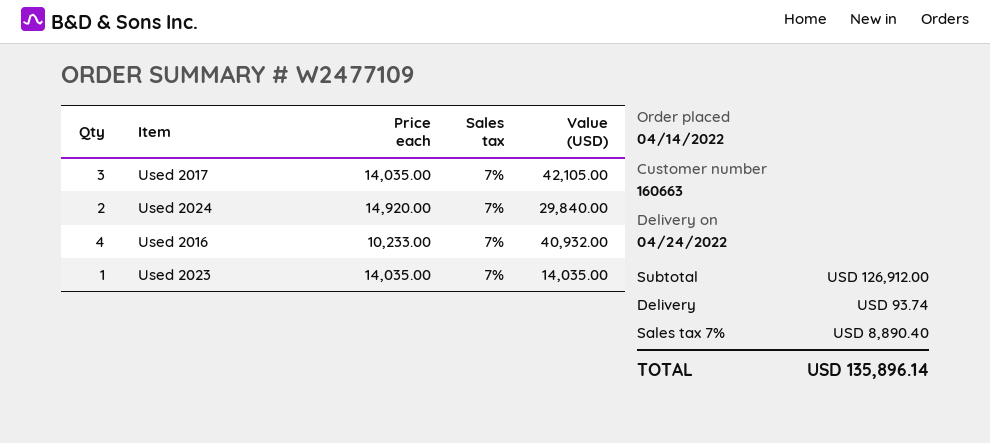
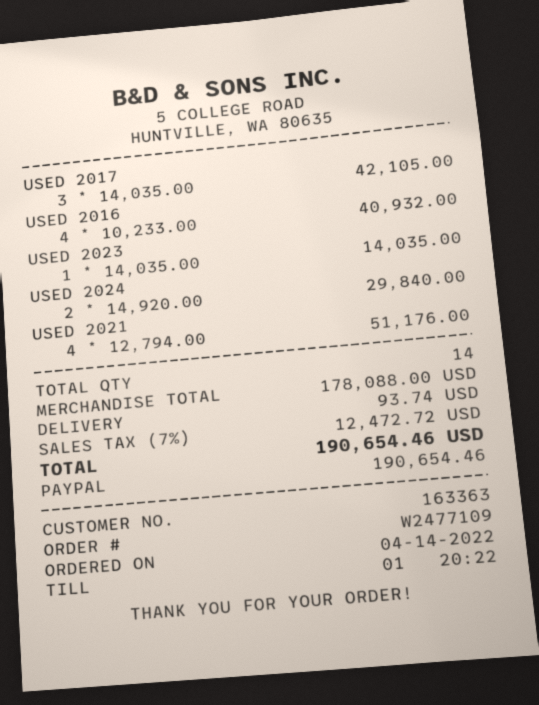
customer number: 160663 -> 163363
USED 2021: none -> 4 x 12794.00 = 51176.00
subtotal: 126912.00 -> 178088.00
tax: 7% = 8890.40 -> 7% = 12472.72
total: 135896.14 -> 190654.46

